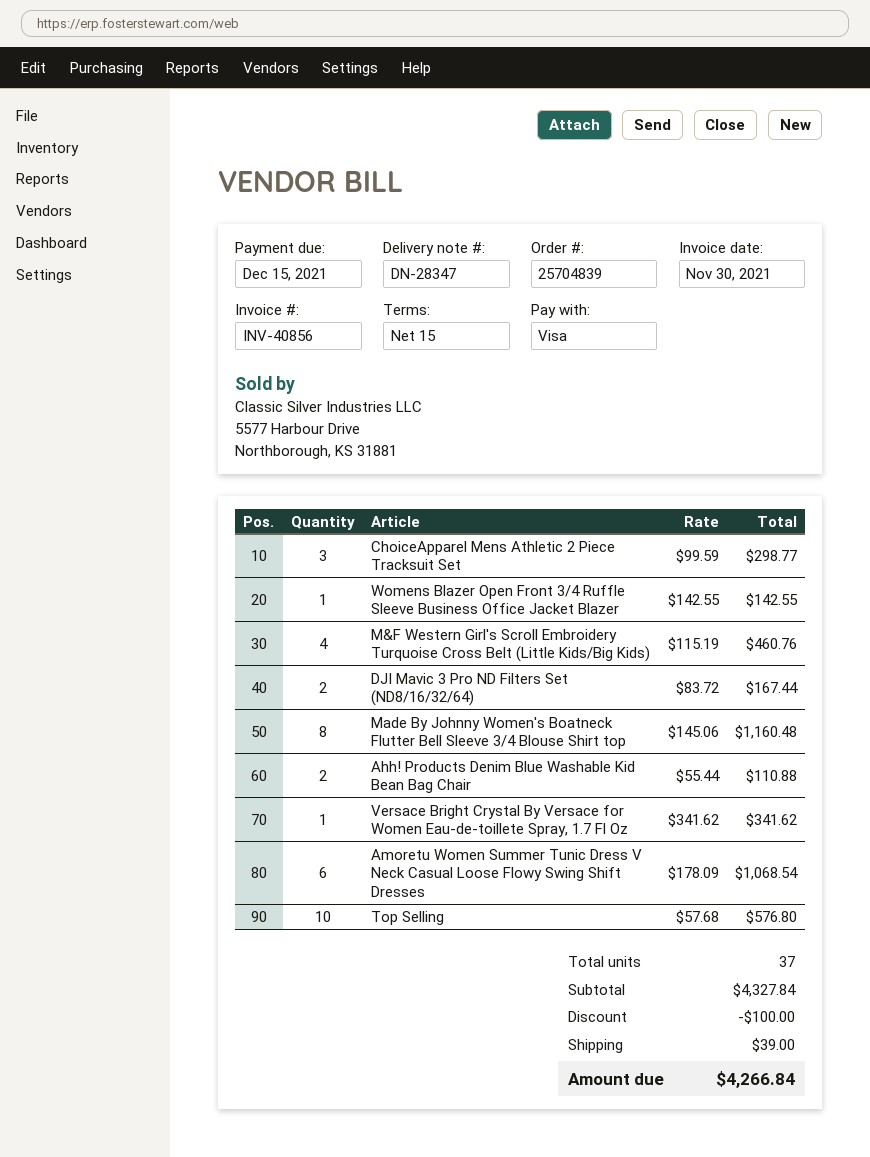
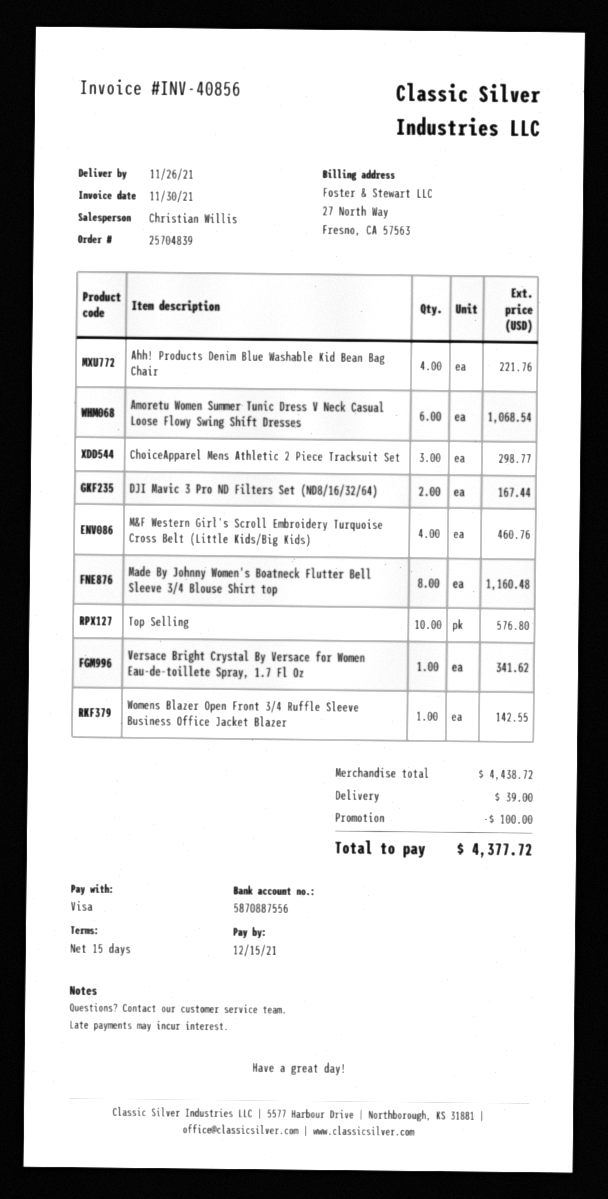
Ahh! Products Denim Blue Washable Kid Bean Bag Chair: 2 for 110.88 -> 4 for 221.76
subtotal: 4327.84 -> 4438.72
total: 4266.84 -> 4377.72

